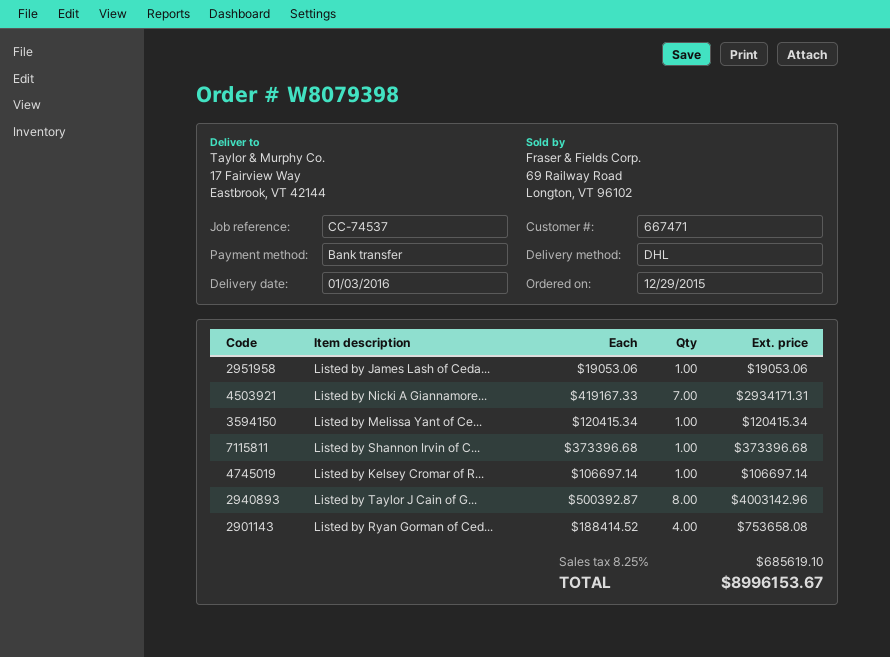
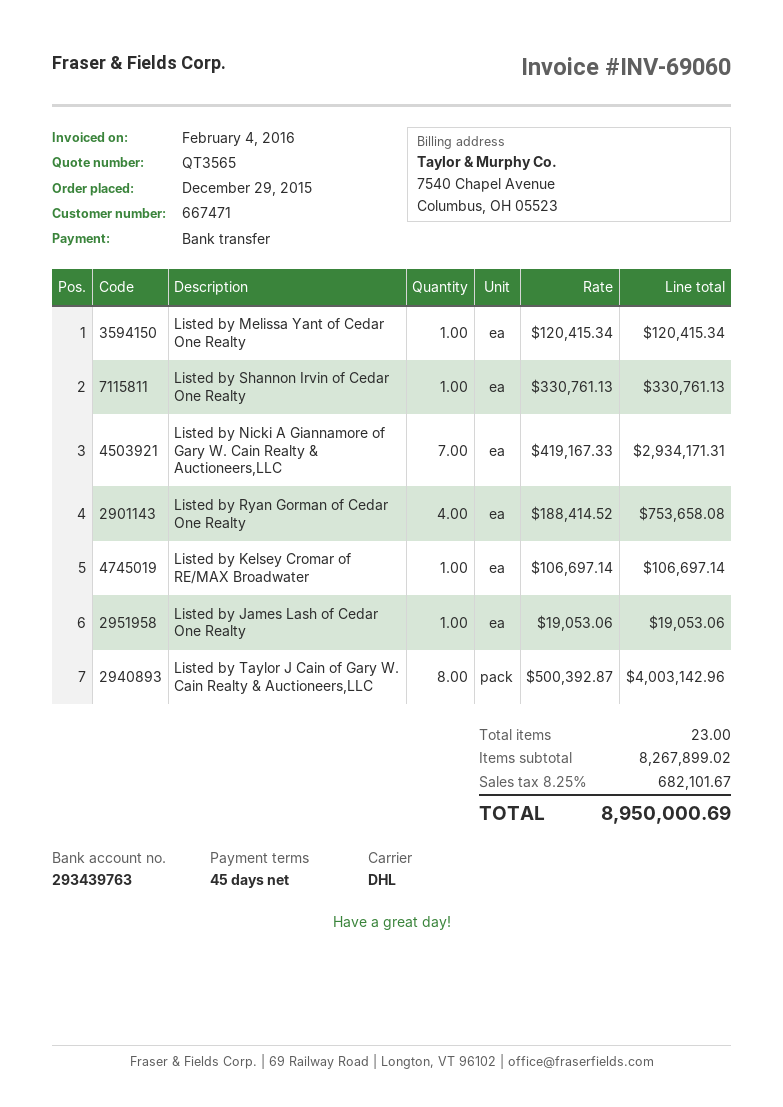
Listed by Shannon Irvin of C...: 1 x 373396.68 = 373396.68 -> 1 x 330761.13 = 330761.13
tax: 8.25% = 685619.10 -> 8.25% = 682101.67
total: 8996153.67 -> 8950000.69

